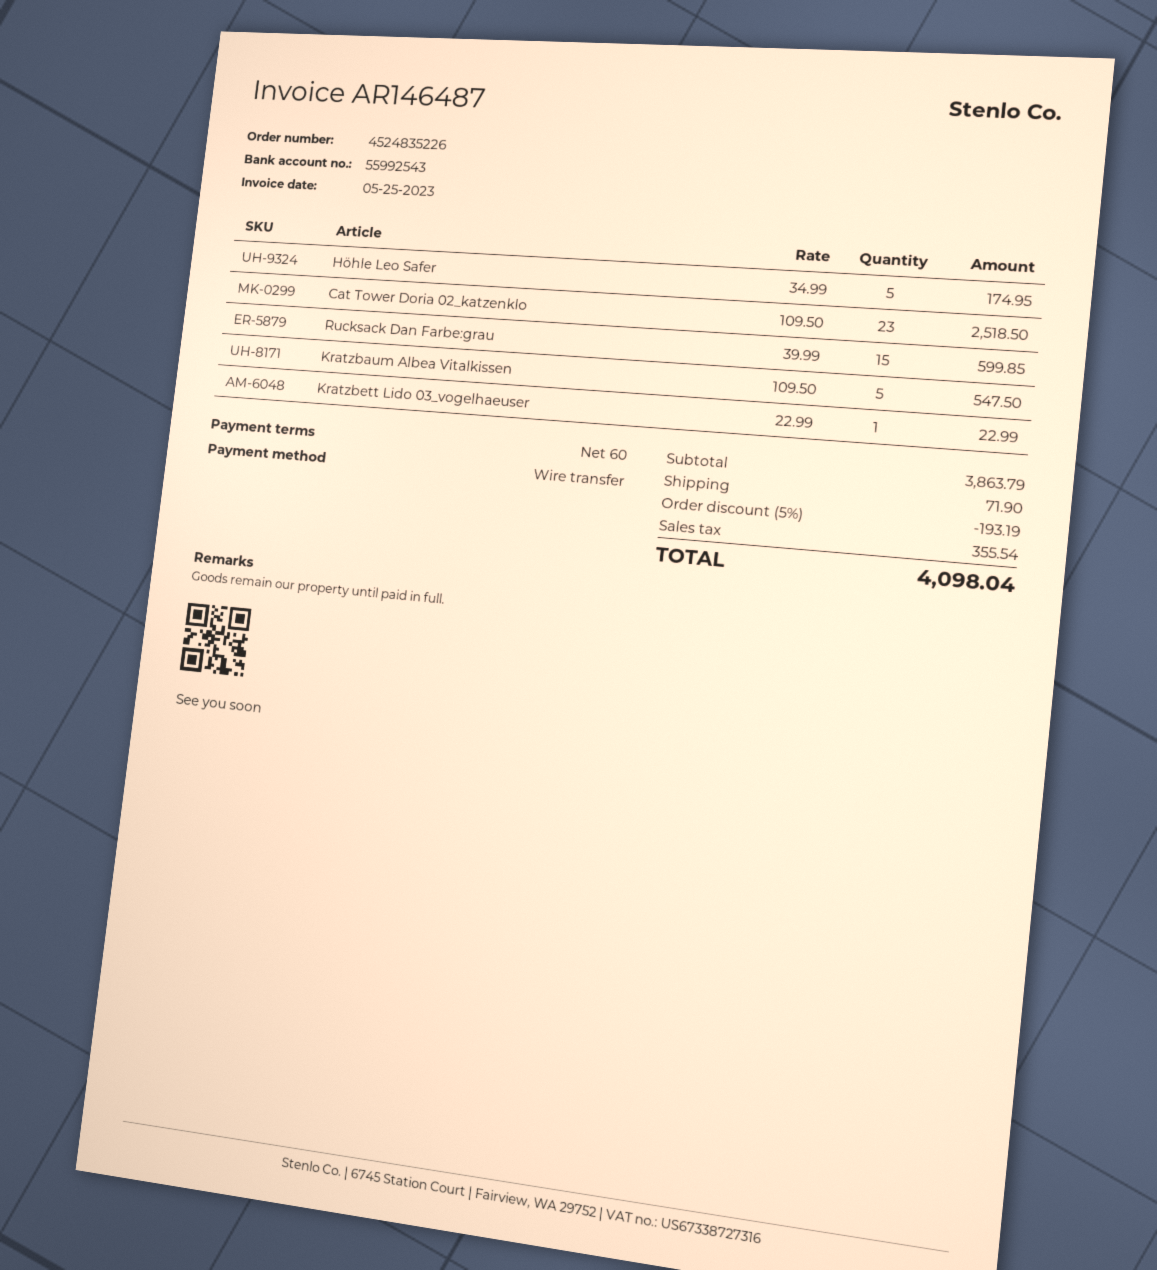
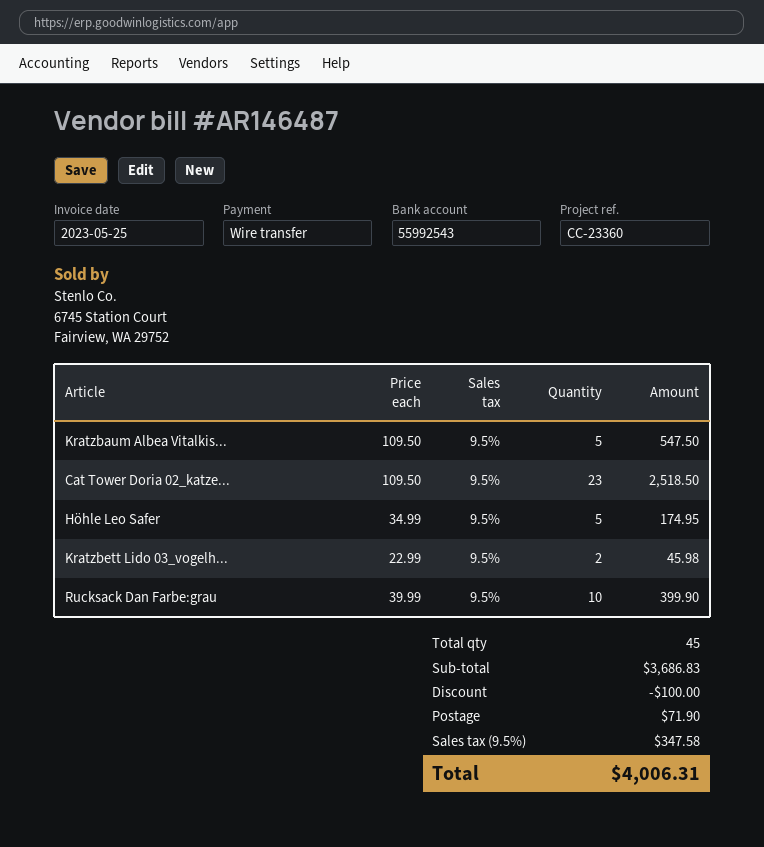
Rucksack Dan Farbe:grau: 15 x 39.99 = 599.85 -> 10 x 39.99 = 399.90
Kratzbett Lido 03_vogelhaeuser: 1 x 22.99 = 22.99 -> 2 x 22.99 = 45.98
subtotal: 3863.79 -> 3686.83
discount: 193.19 -> 100.00
tax: 355.54 -> 347.58
total: 4098.04 -> 4006.31

